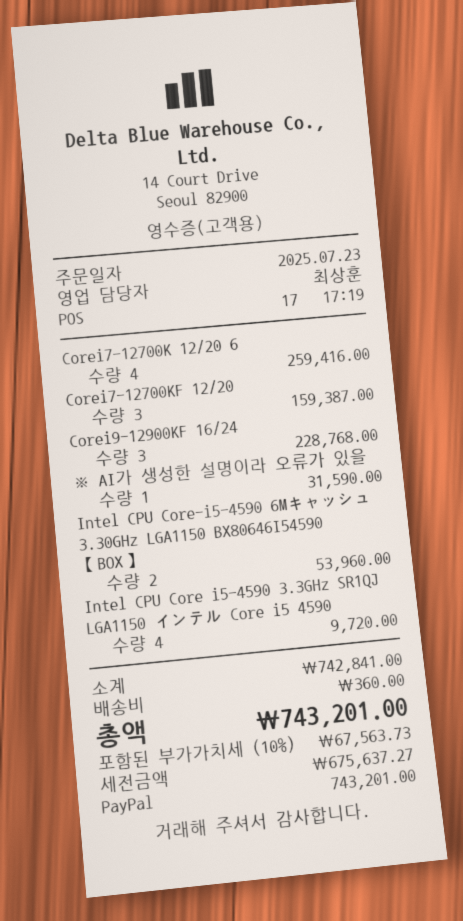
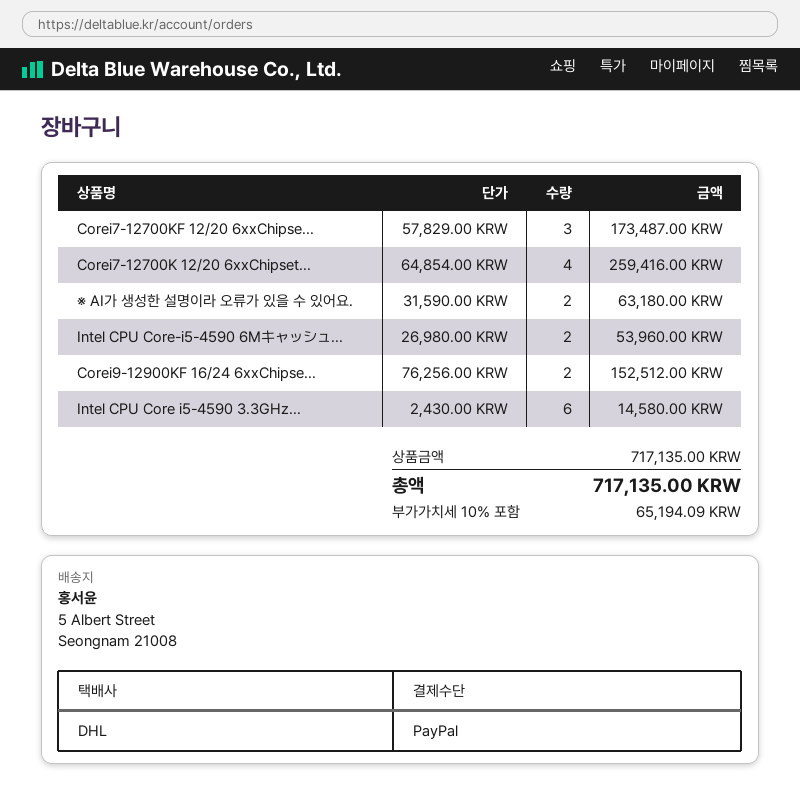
Corei7-12700KF 12/20: 3 for 159387.00 -> 3 for 173487.00
Corei9-12900KF 16/24: 3 for 228768.00 -> 2 for 152512.00
※ AI가 생성한 설명이라 오류가 있을: 1 for 31590.00 -> 2 for 63180.00
Intel CPU Core i5-4590 3.3GHz SR1QJ LGA1150 インテル Core i5 4590: 4 for 9720.00 -> 6 for 14580.00
subtotal: 742841.00 -> 717135.00
shipping: 360.00 -> none
tax: 10% = 67563.73 -> 10% = 65194.09
total: 743201.00 -> 717135.00

